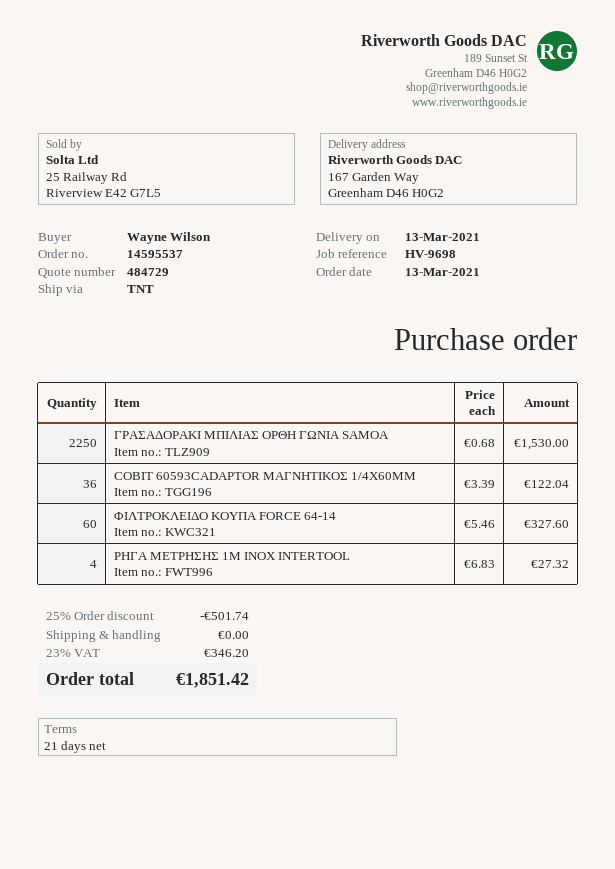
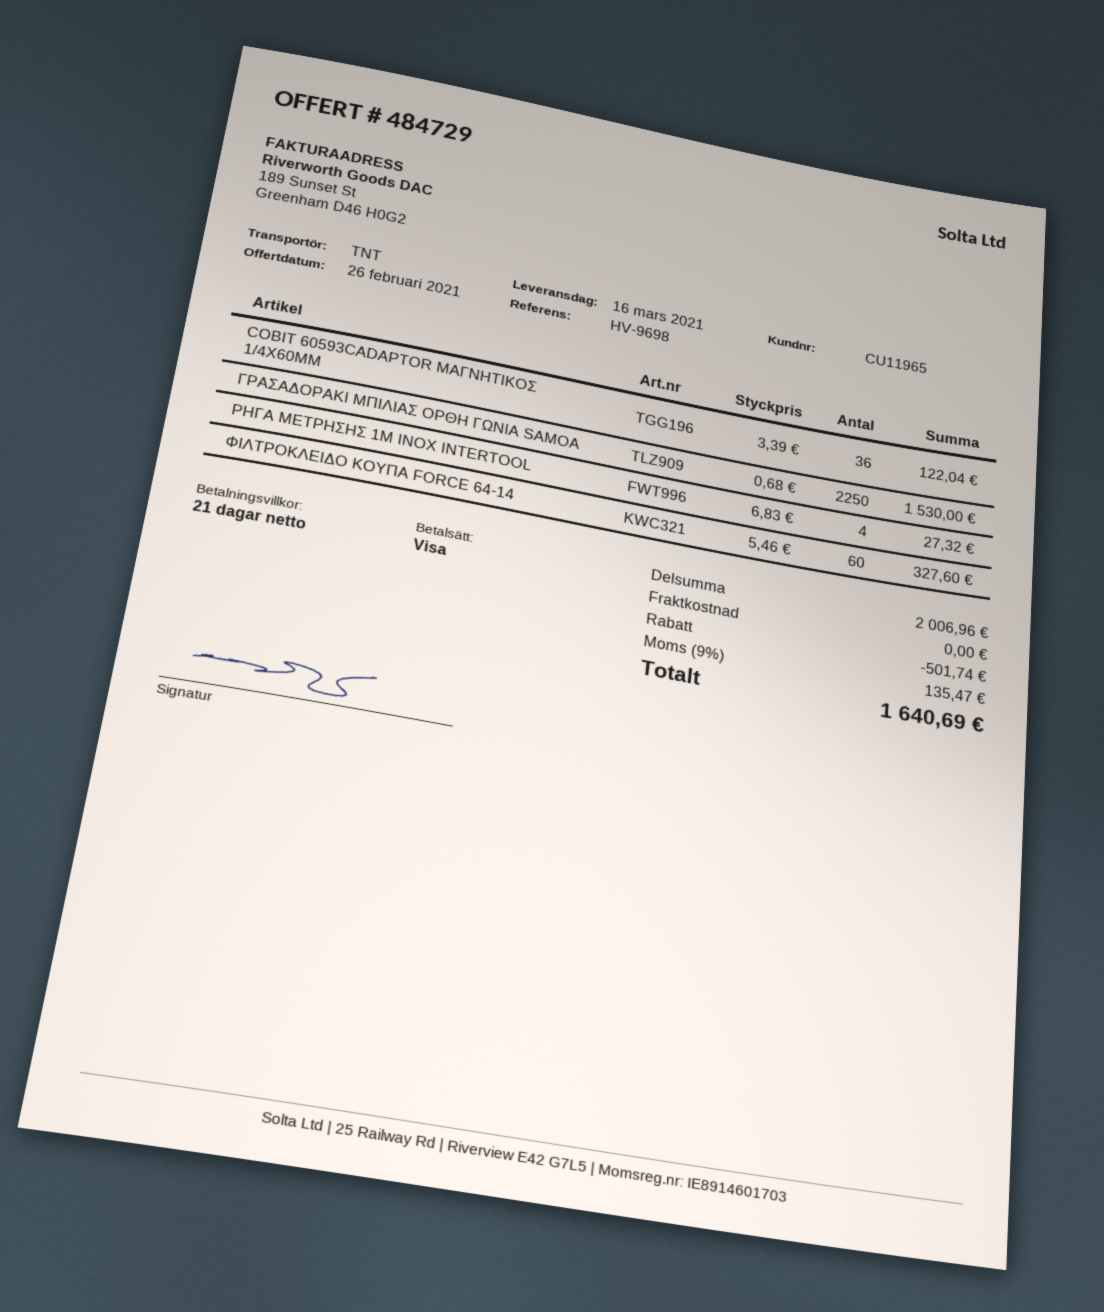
delivery date: 2021-03-13 -> 2021-03-16
tax: 23% = 346.20 -> 9% = 135.47
total: 1851.42 -> 1640.69

